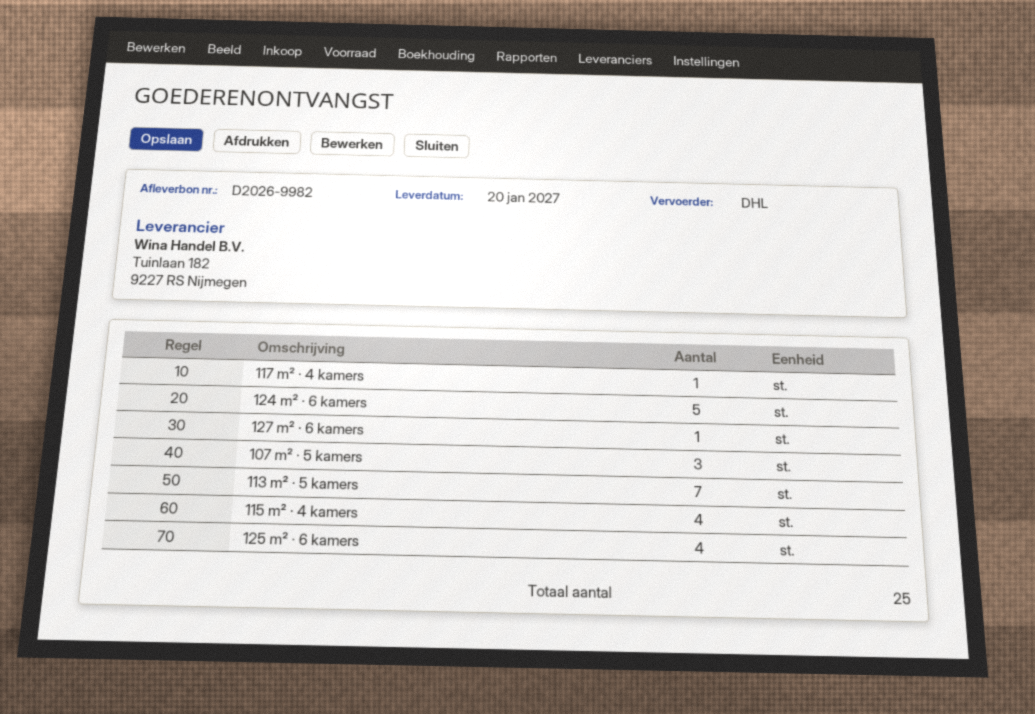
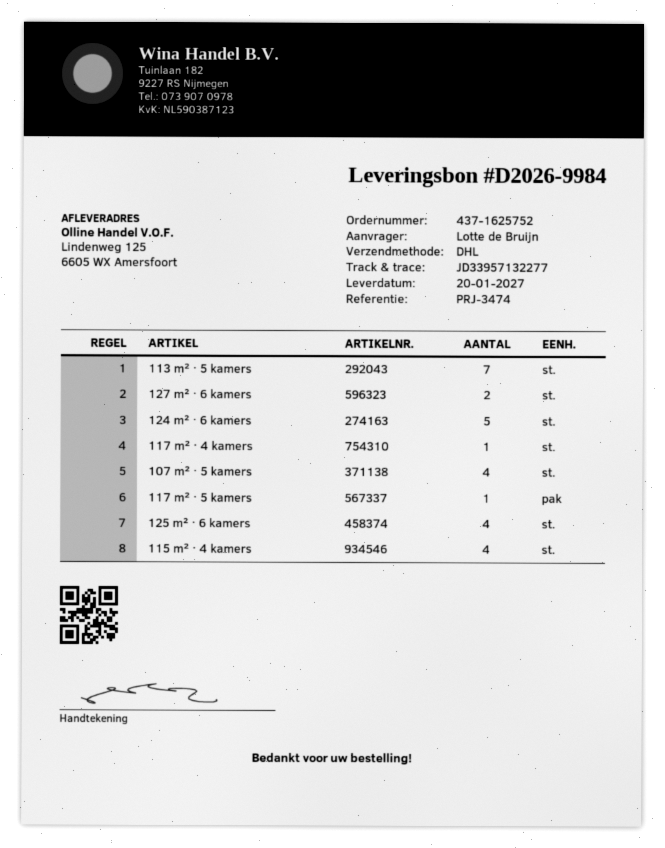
delivery note number: D2026-9982 -> D2026-9984
127 m² · 6 kamers: 1 -> 2
107 m² · 5 kamers: 3 -> 4
117 m² · 5 kamers: none -> 1

